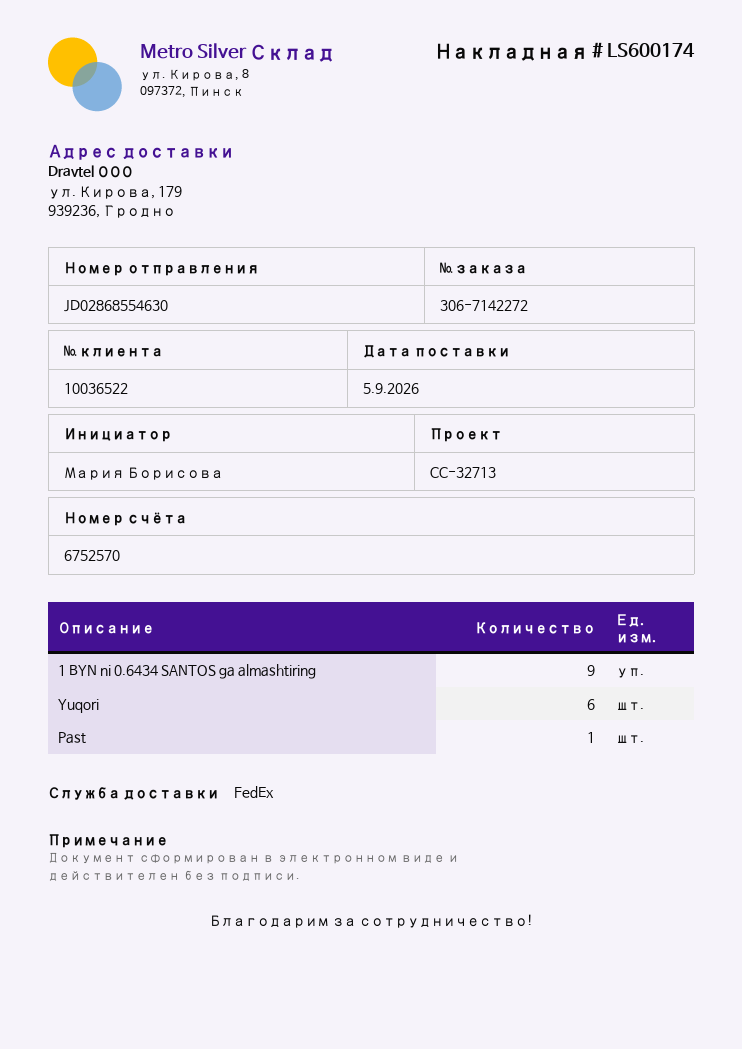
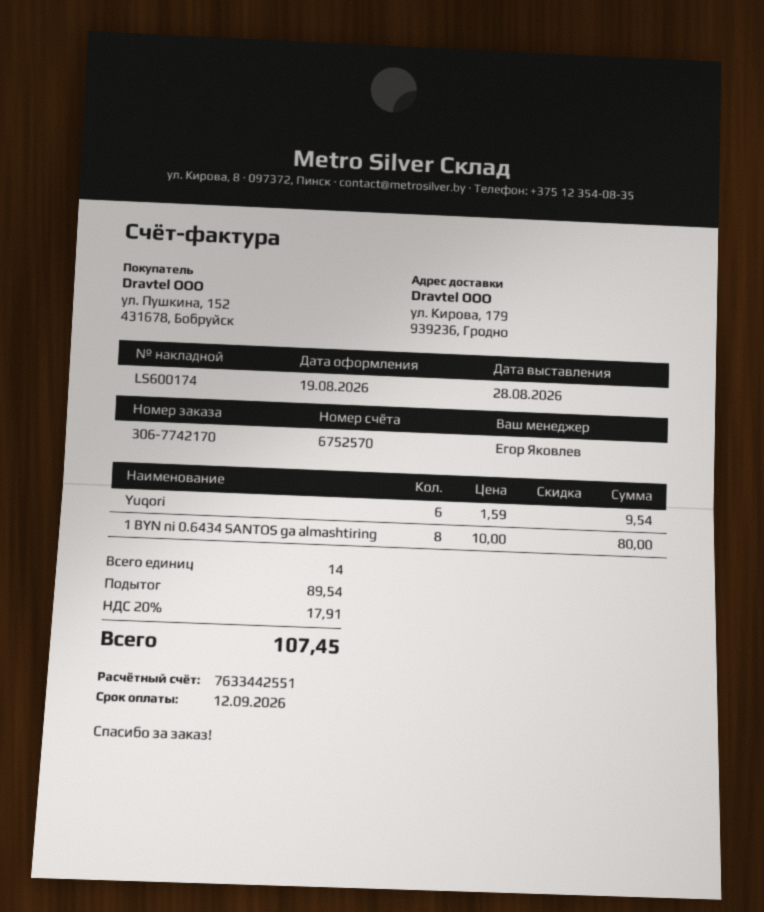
order number: 306-7142272 -> 306-7742170
1 BYN ni 0.6434 SANTOS ga almashtiring: 9 -> 8
Past: 1 -> none

